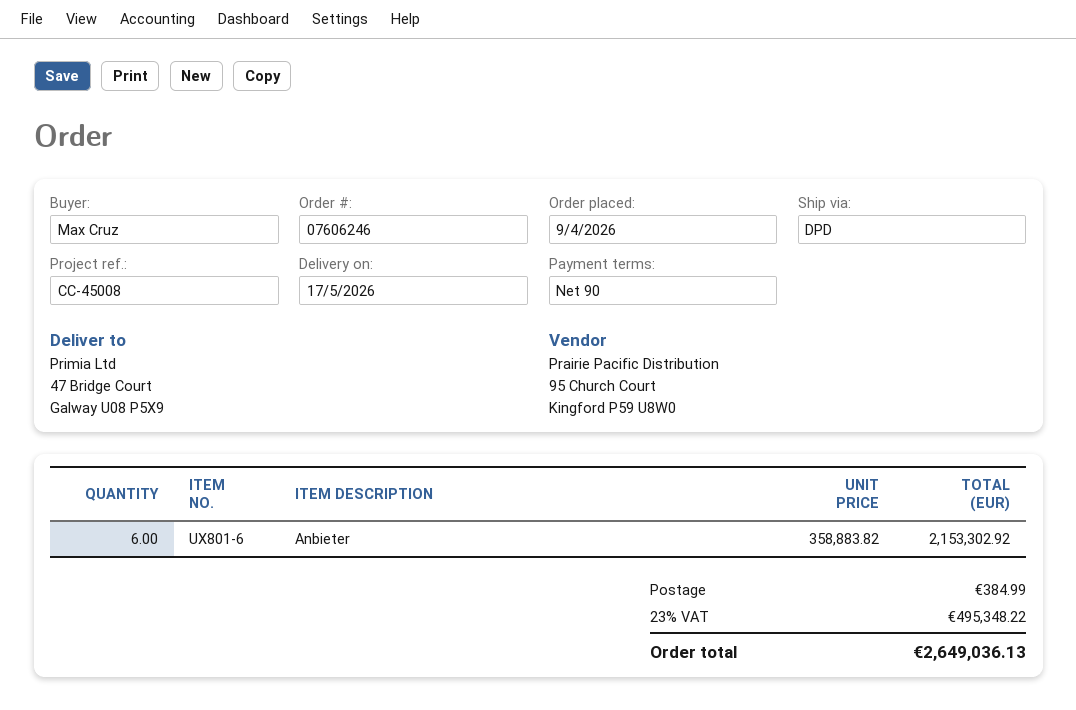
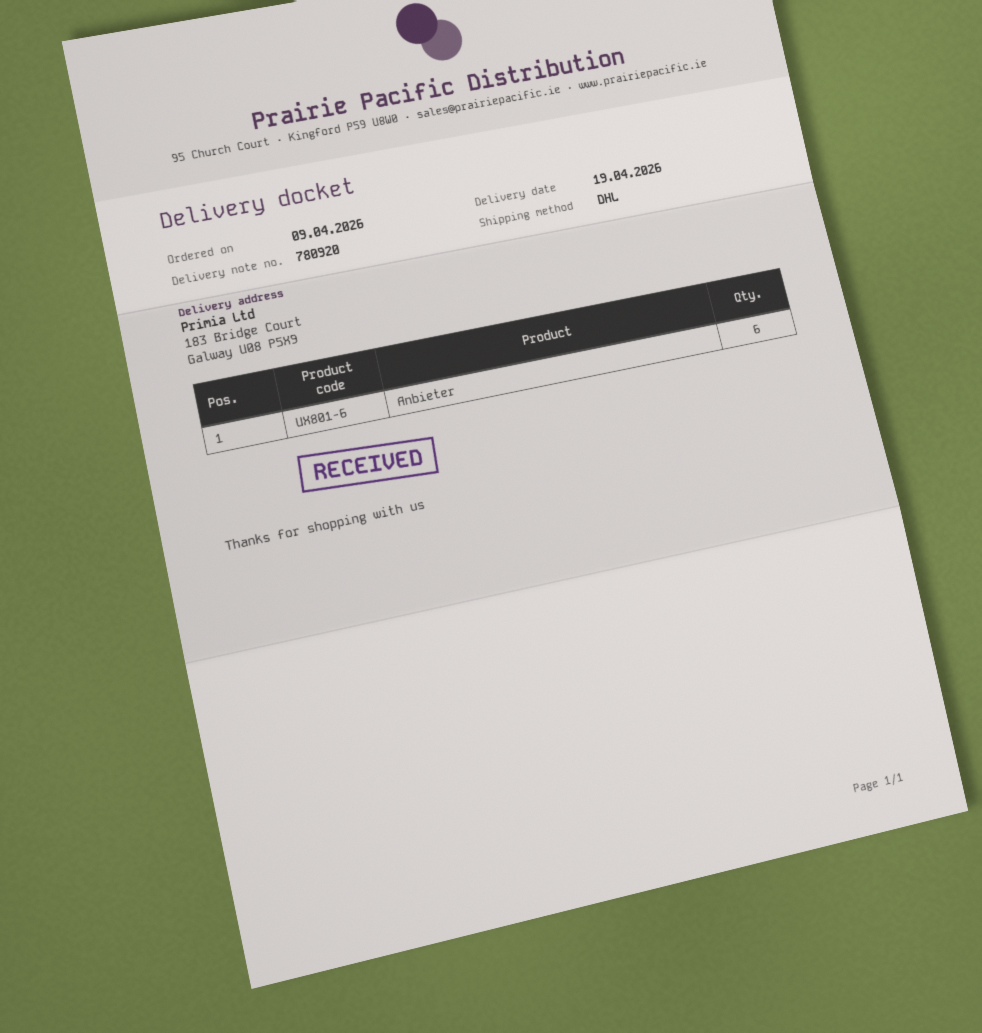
delivery date: 2026-05-17 -> 2026-04-19
shipping method: DPD -> DHL
ship to: 47 Bridge Court, Galway U08 P5X9 -> 183 Bridge Court, Galway U08 P5X9

